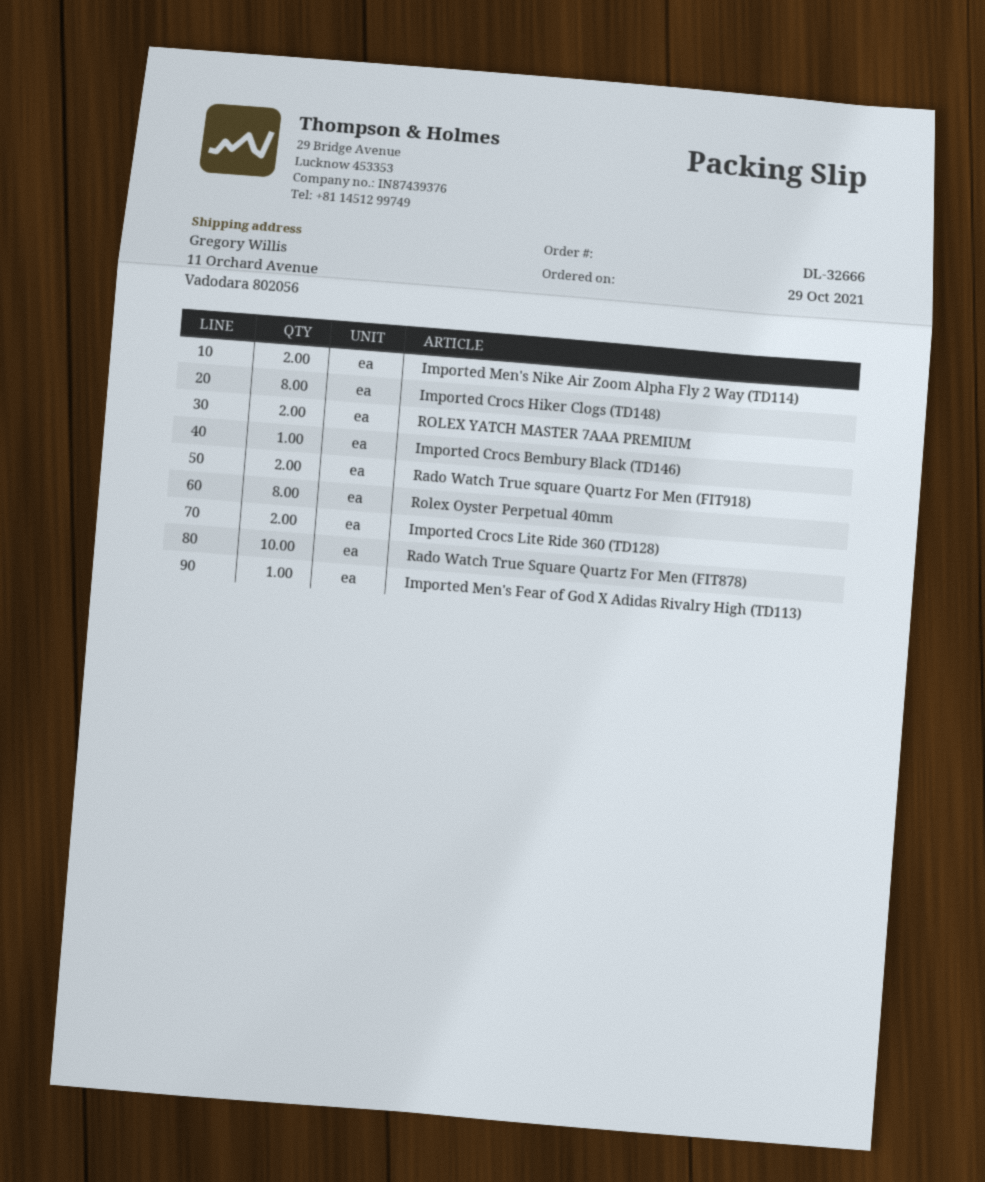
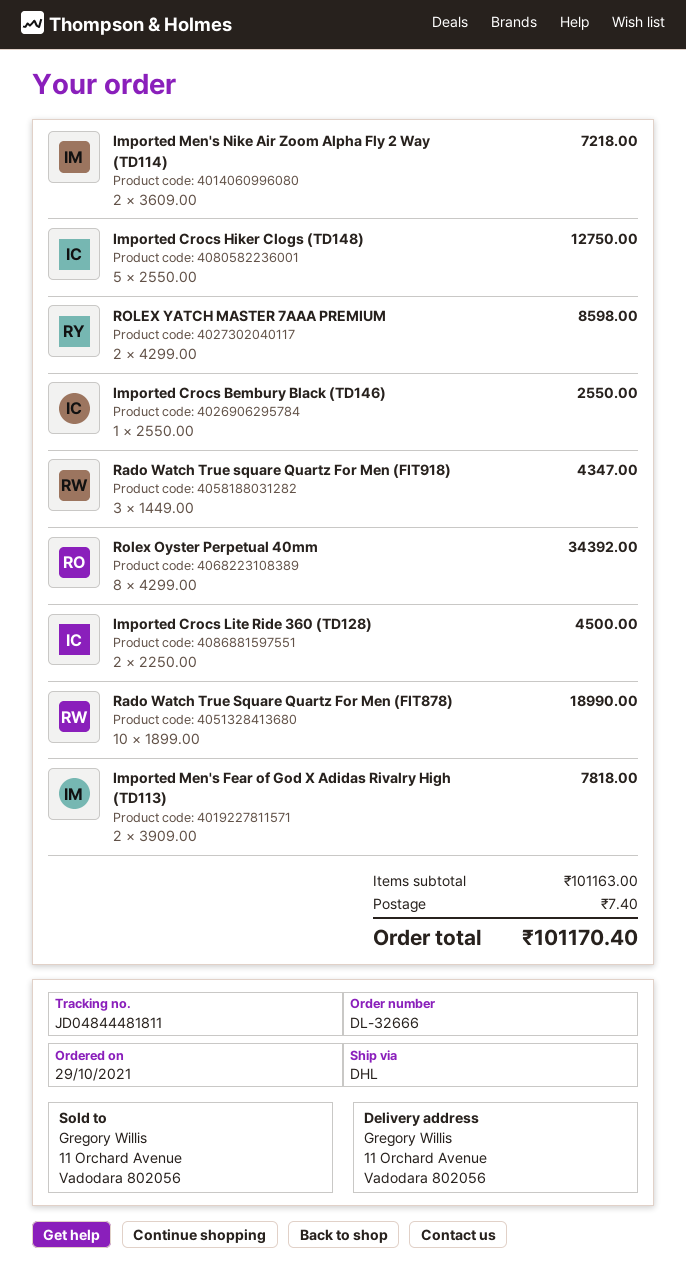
Imported Crocs Hiker Clogs (TD148): 8 -> 5
Rado Watch True square Quartz For Men (FIT918): 2 -> 3
Imported Men's Fear of God X Adidas Rivalry High (TD113): 1 -> 2

